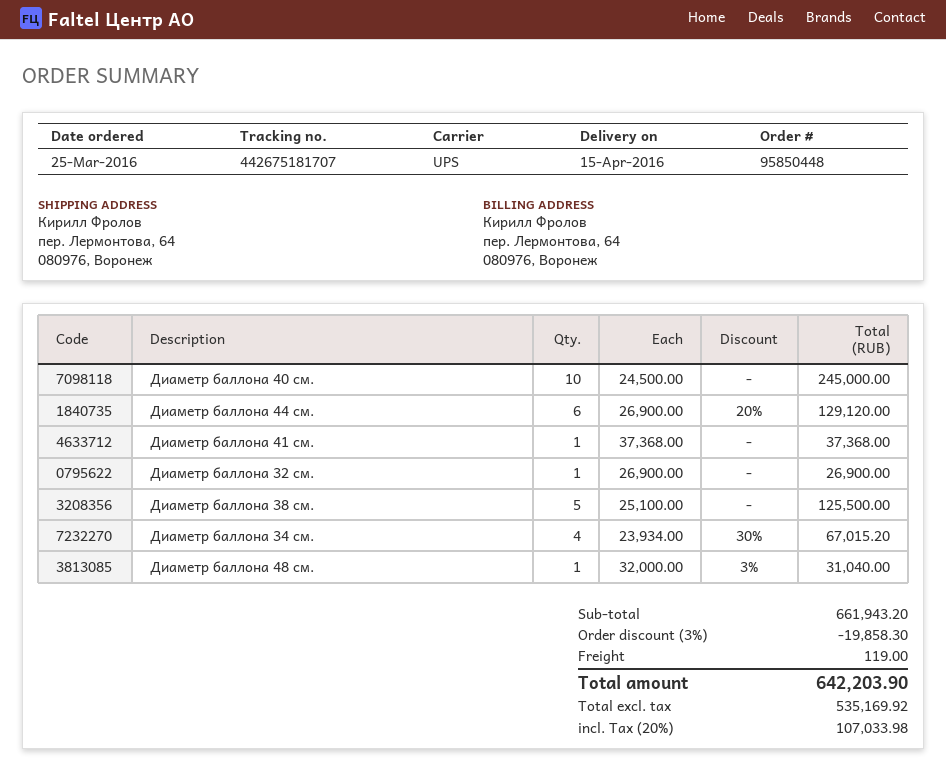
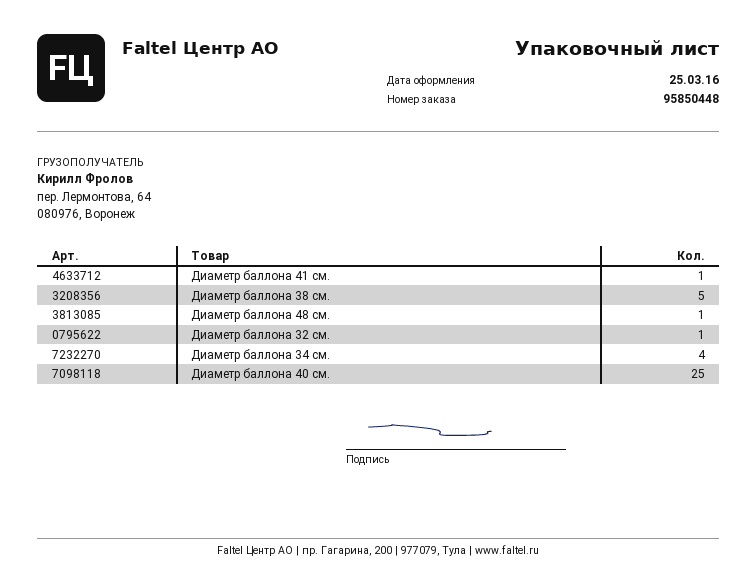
Диаметр баллона 40 см.: 10 -> 25
Диаметр баллона 44 см.: 6 -> none

